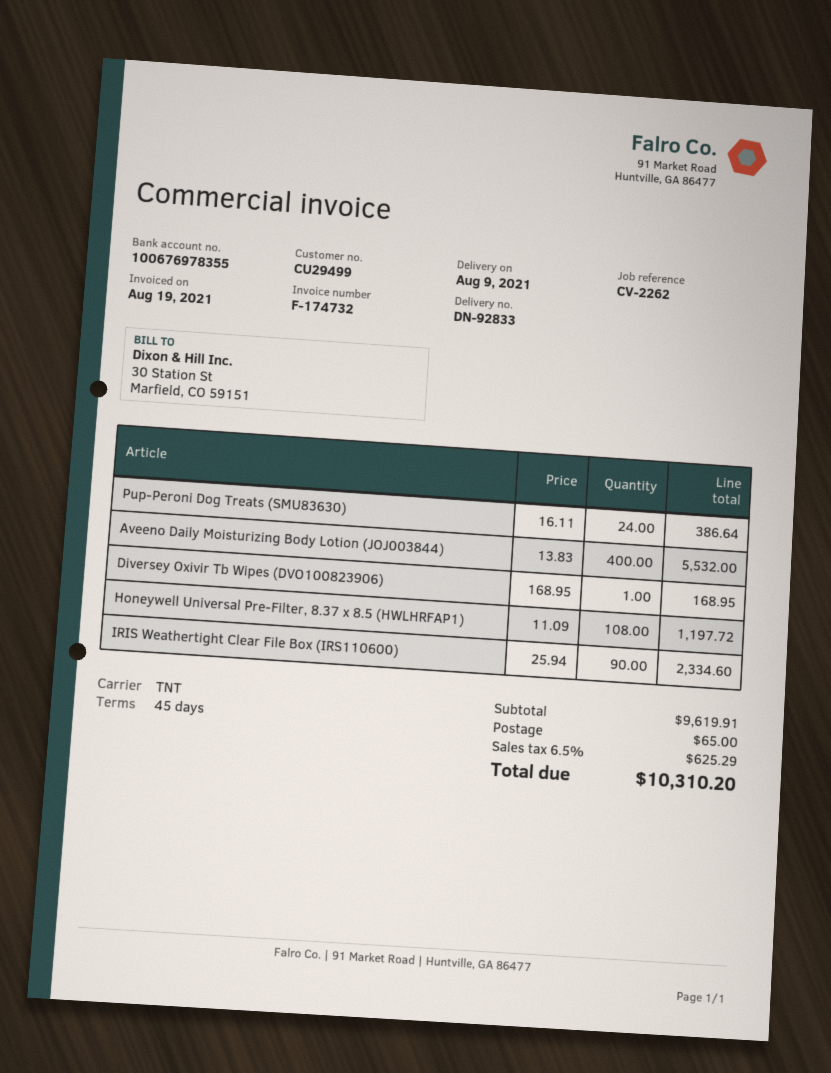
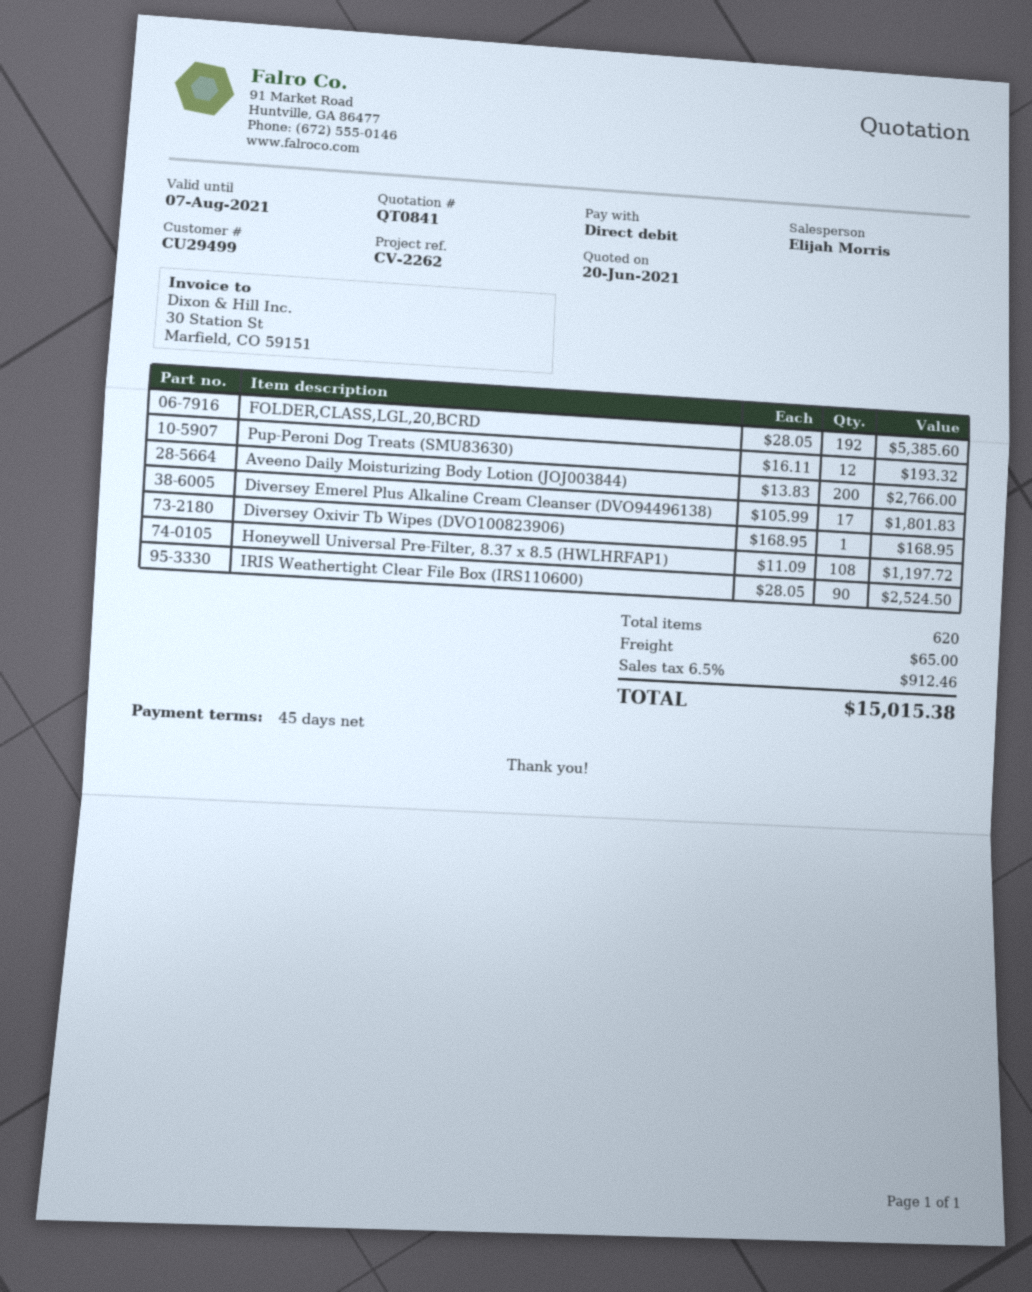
Pup-Peroni Dog Treats (SMU83630): 24 x 16.11 = 386.64 -> 12 x 16.11 = 193.32
Aveeno Daily Moisturizing Body Lotion (JOJ003844): 400 x 13.83 = 5532.00 -> 200 x 13.83 = 2766.00
IRIS Weathertight Clear File Box (IRS110600): 90 x 25.94 = 2334.60 -> 90 x 28.05 = 2524.50
FOLDER,CLASS,LGL,20,BCRD: none -> 192 x 28.05 = 5385.60
Diversey Emerel Plus Alkaline Cream Cleanser (DVO94496138): none -> 17 x 105.99 = 1801.83
tax: 6.5% = 625.29 -> 6.5% = 912.46
total: 10310.20 -> 15015.38

